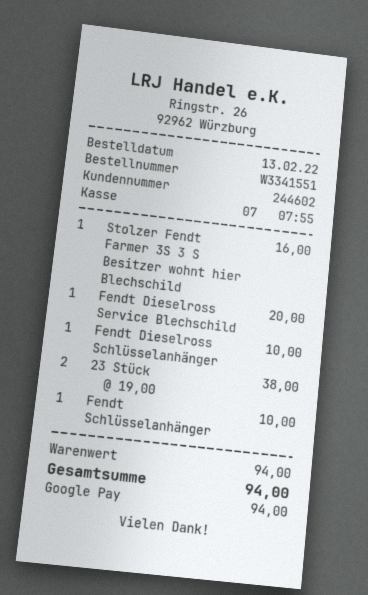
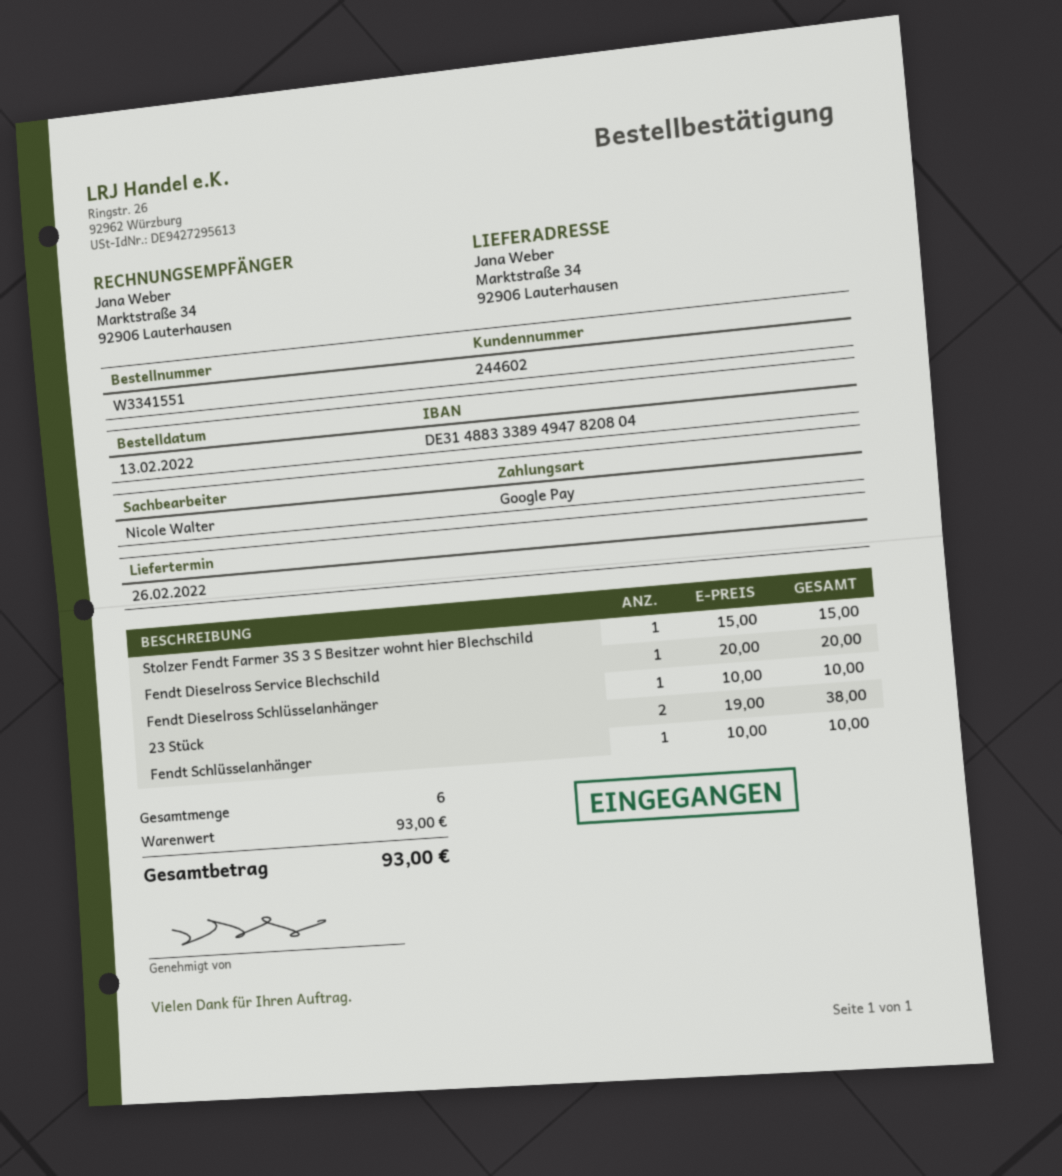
Stolzer Fendt Farmer 3S 3 S Besitzer wohnt hier Blechschild: 1 x 16.00 = 16.00 -> 1 x 15.00 = 15.00
subtotal: 94.00 -> 93.00
total: 94.00 -> 93.00

